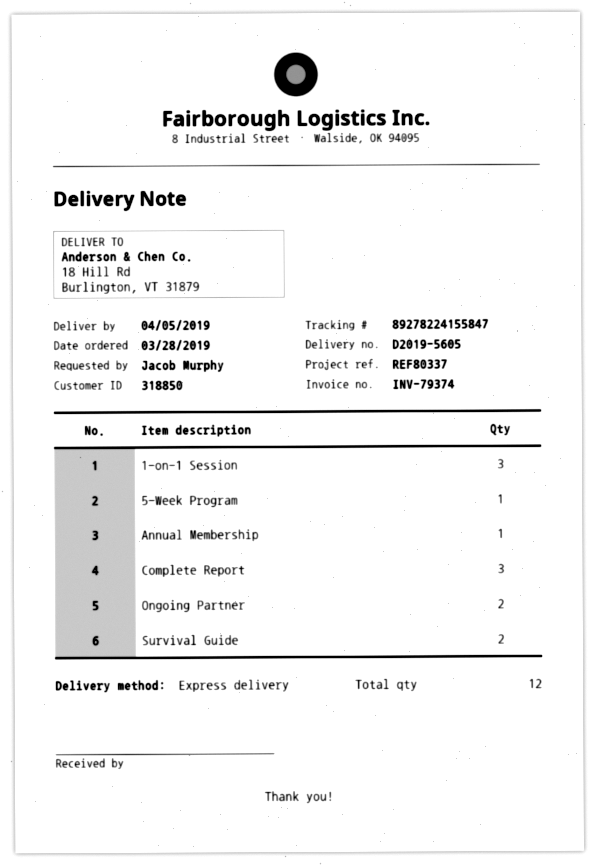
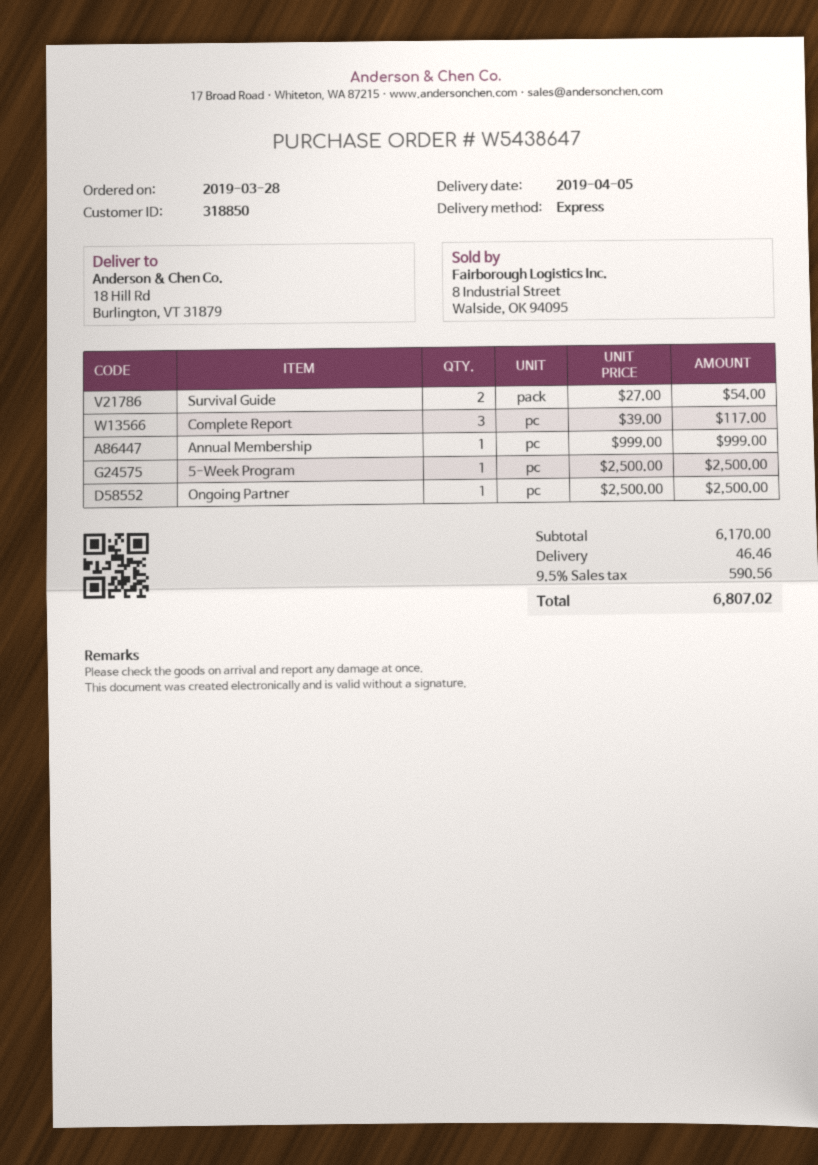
1-on-1 Session: 3 -> none
Ongoing Partner: 2 -> 1

